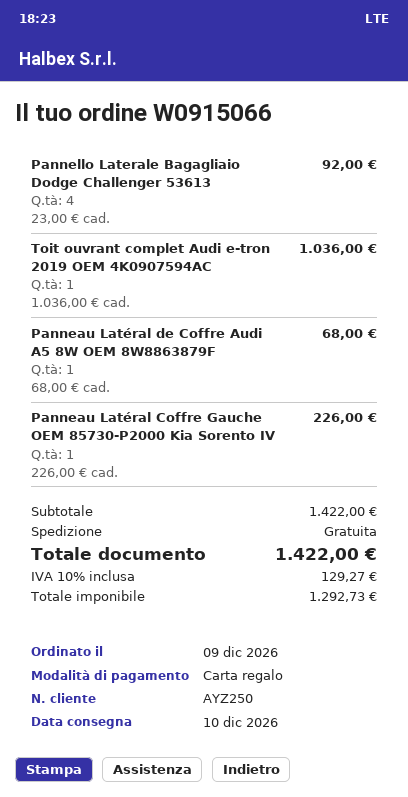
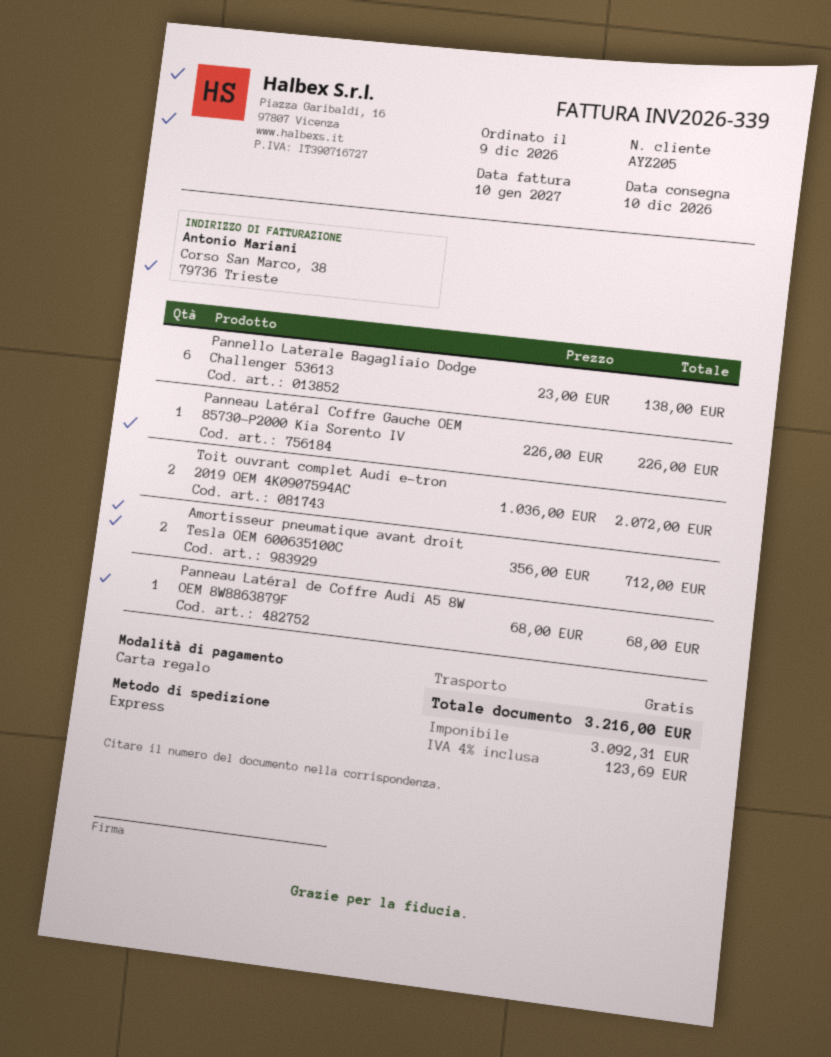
customer number: AYZ250 -> AYZ205
Pannello Laterale Bagagliaio Dodge Challenger 53613: 4 x 23.00 = 92.00 -> 6 x 23.00 = 138.00
Toit ouvrant complet Audi e-tron 2019 OEM 4K0907594AC: 1 x 1036.00 = 1036.00 -> 2 x 1036.00 = 2072.00
Amortisseur pneumatique avant droit Tesla OEM 600635100C: none -> 2 x 356.00 = 712.00
net: 1292.73 -> 3092.31
tax: 10% = 129.27 -> 4% = 123.69
total: 1422.00 -> 3216.00

